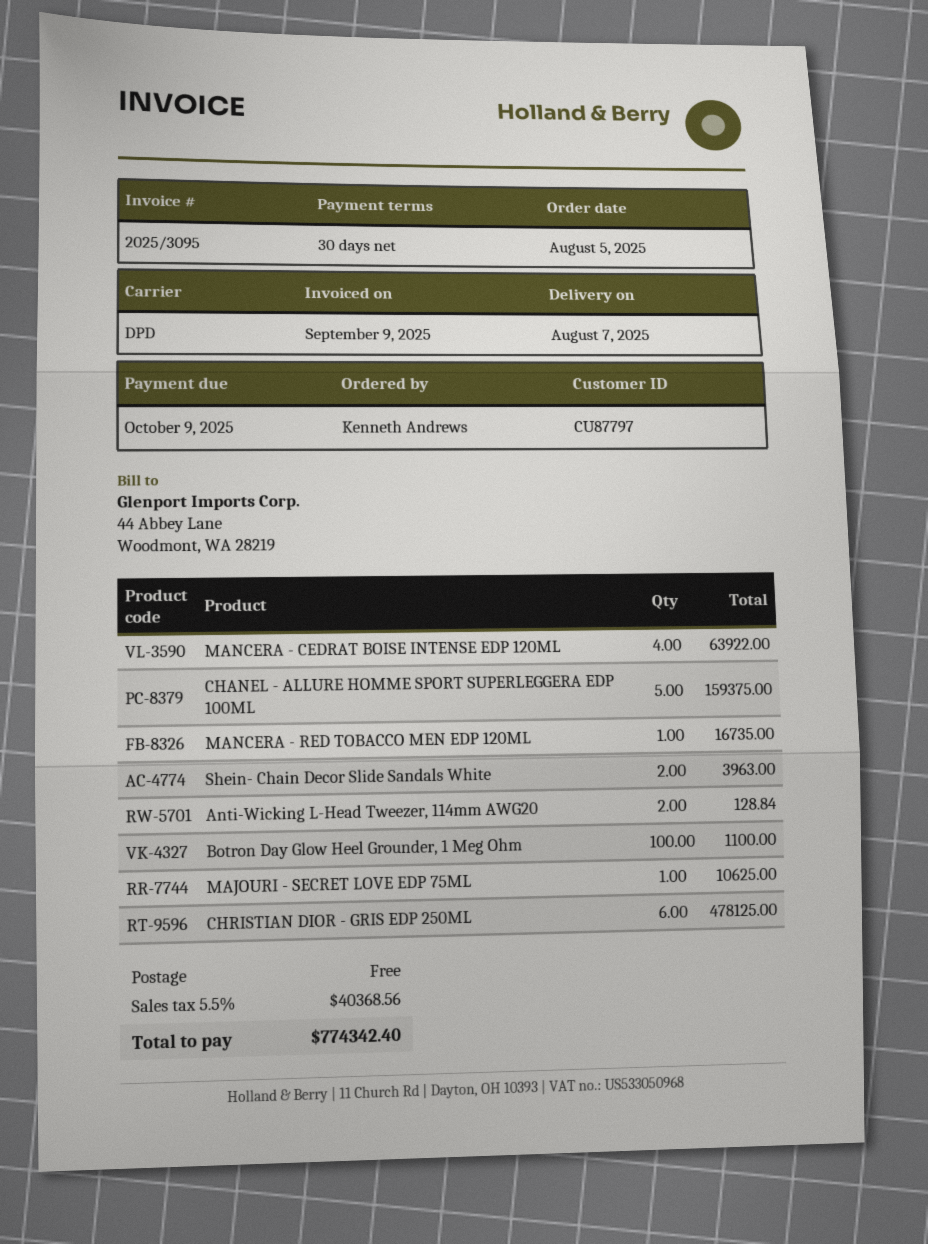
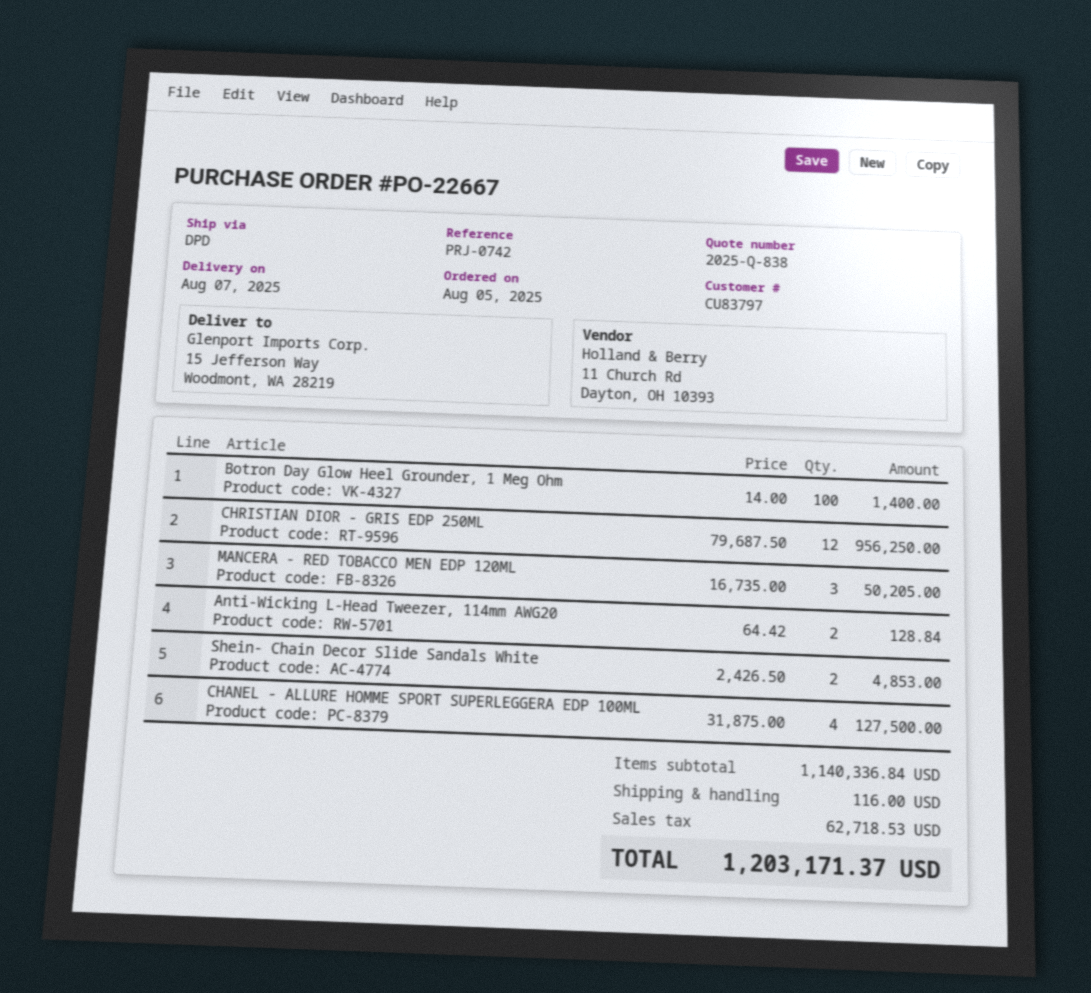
customer number: CU87797 -> CU83797
MANCERA - CEDRAT BOISE INTENSE EDP 120ML: 4 for 63922.00 -> none
CHANEL - ALLURE HOMME SPORT SUPERLEGGERA EDP 100ML: 5 for 159375.00 -> 4 for 127500.00
MANCERA - RED TOBACCO MEN EDP 120ML: 1 for 16735.00 -> 3 for 50205.00
Shein- Chain Decor Slide Sandals White: 2 for 3963.00 -> 2 for 4853.00
Botron Day Glow Heel Grounder, 1 Meg Ohm: 100 for 1100.00 -> 100 for 1400.00
MAJOURI - SECRET LOVE EDP 75ML: 1 for 10625.00 -> none
CHRISTIAN DIOR - GRIS EDP 250ML: 6 for 478125.00 -> 12 for 956250.00
shipping: 0.00 -> 116.00
tax: 40368.56 -> 62718.53
total: 774342.40 -> 1203171.37

